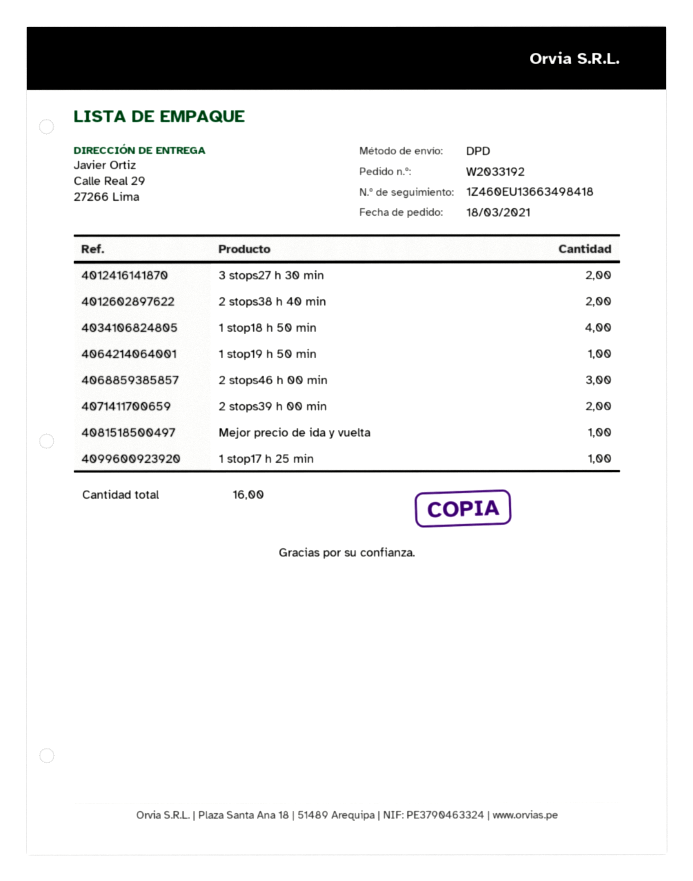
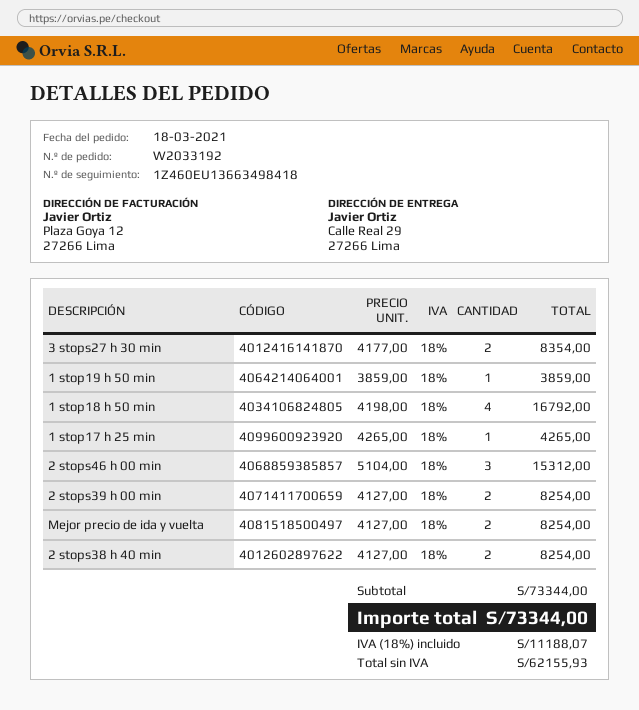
Mejor precio de ida y vuelta: 1 -> 2

